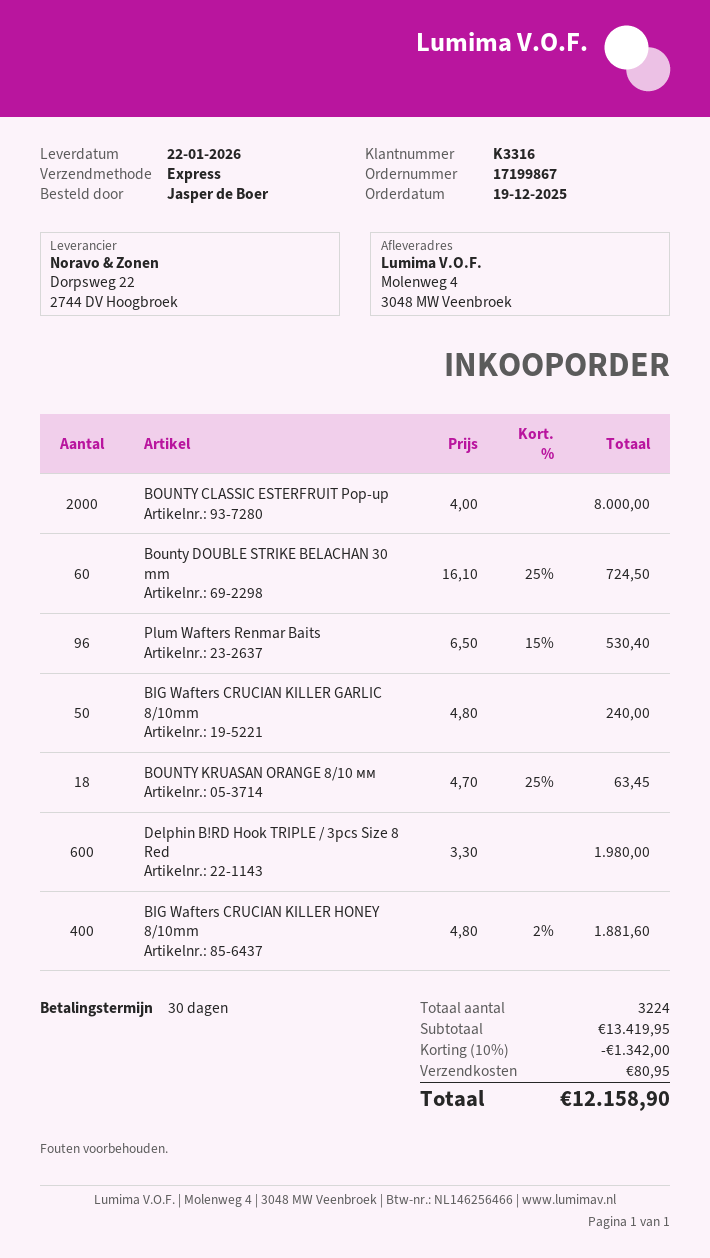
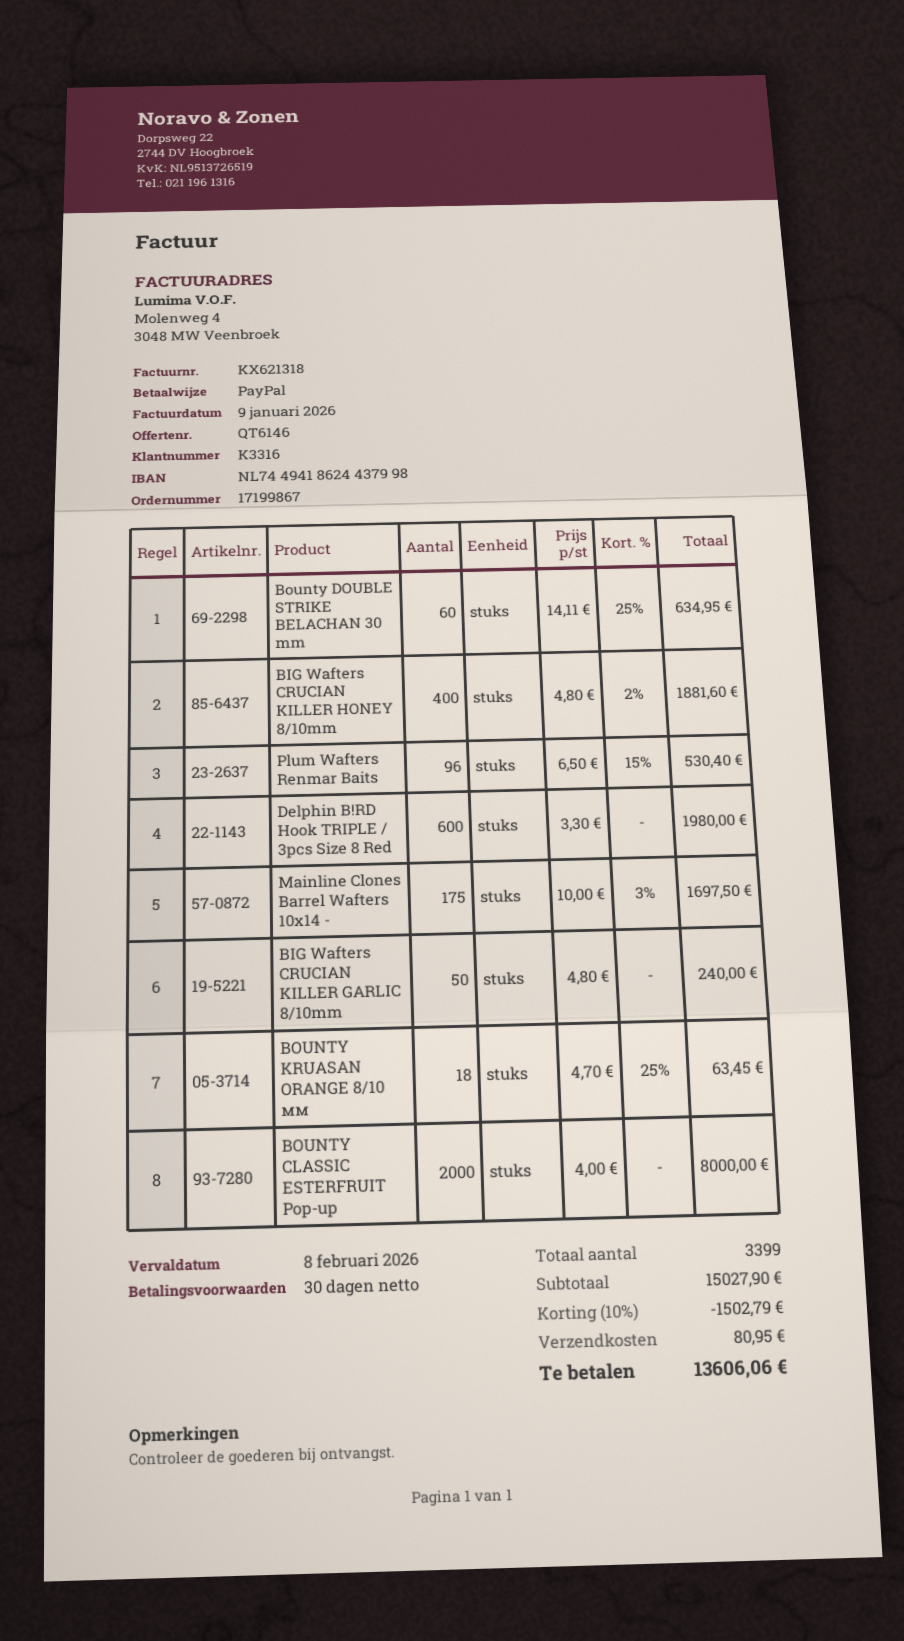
Bounty DOUBLE STRIKE BELACHAN 30 mm: 60 x 16.10 - 25% = 724.50 -> 60 x 14.11 - 25% = 634.95
Mainline Clones Barrel Wafters 10x14 -: none -> 175 x 10.00 - 3% = 1697.50
total quantity: 3224 -> 3399
subtotal: 13419.95 -> 15027.90
discount: 10% = 1342.00 -> 10% = 1502.79
total: 12158.90 -> 13606.06

